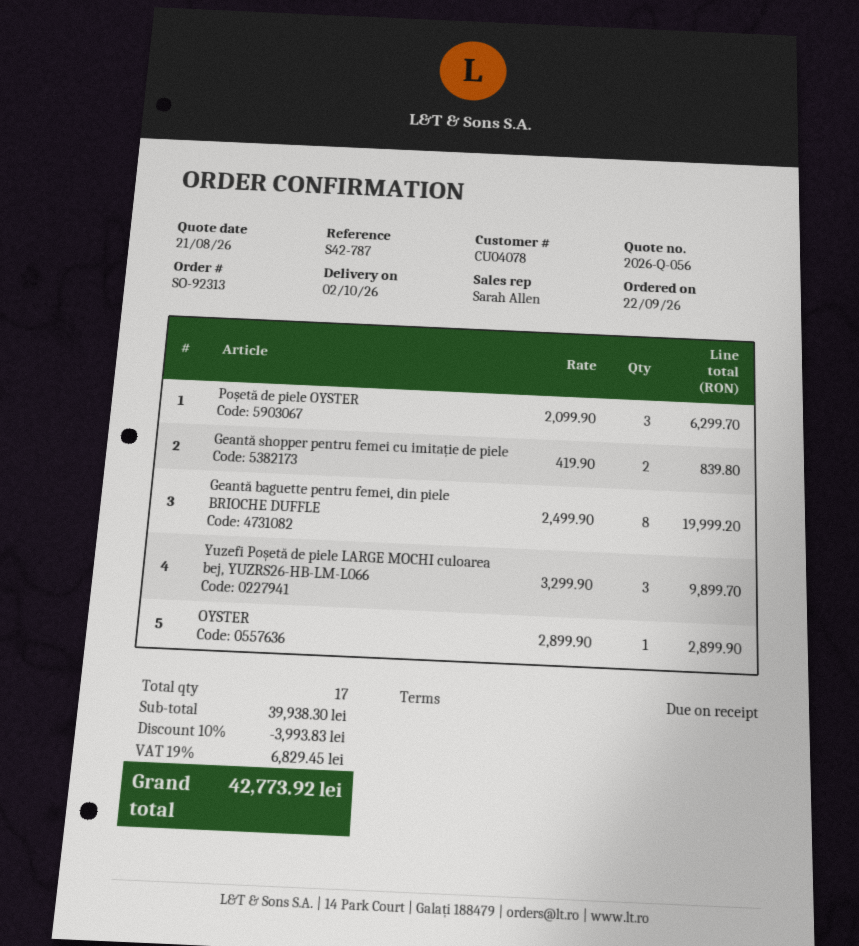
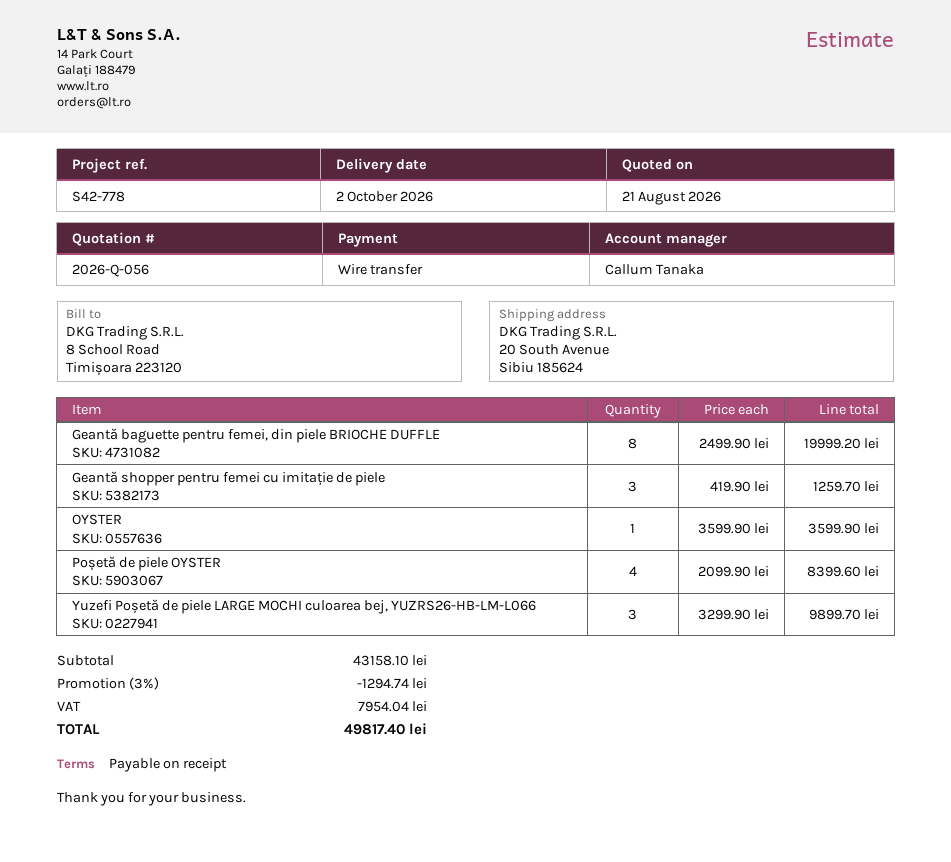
reference: S42-787 -> S42-778
sales rep: Sarah Allen -> Callum Tanaka
Poșetă de piele OYSTER: 3 x 2099.90 = 6299.70 -> 4 x 2099.90 = 8399.60
Geantă shopper pentru femei cu imitație de piele: 2 x 419.90 = 839.80 -> 3 x 419.90 = 1259.70
OYSTER: 1 x 2899.90 = 2899.90 -> 1 x 3599.90 = 3599.90
subtotal: 39938.30 -> 43158.10
discount: 10% = 3993.83 -> 3% = 1294.74
tax: 6829.45 -> 7954.04
total: 42773.92 -> 49817.40

